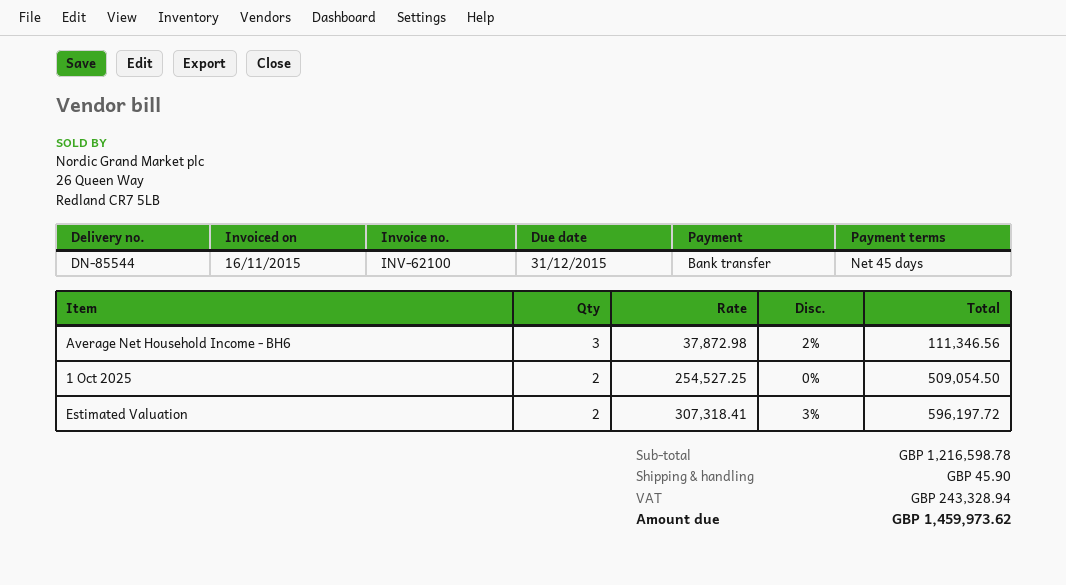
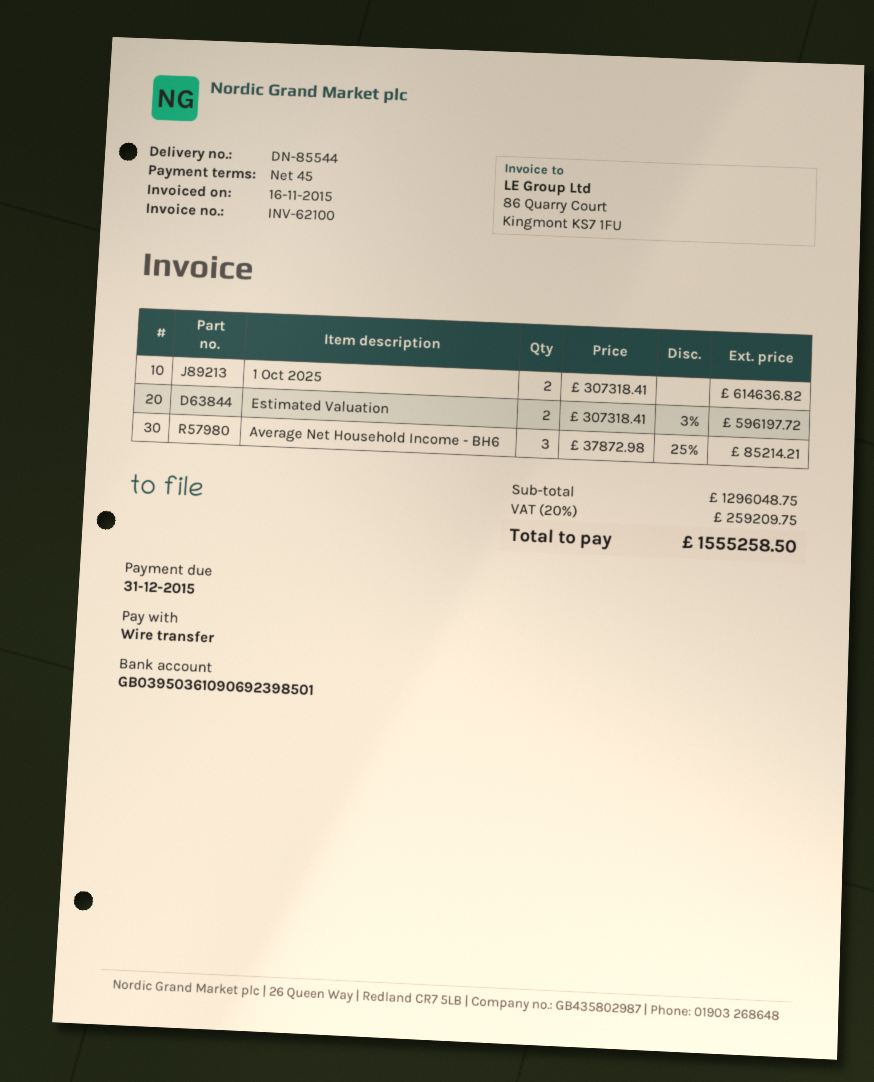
Average Net Household Income - BH6: 3 x 37872.98 - 2% = 111346.56 -> 3 x 37872.98 - 25% = 85214.21
1 Oct 2025: 2 x 254527.25 = 509054.50 -> 2 x 307318.41 = 614636.82
subtotal: 1216598.78 -> 1296048.75
shipping: 45.90 -> none
tax: 243328.94 -> 259209.75
total: 1459973.62 -> 1555258.50

